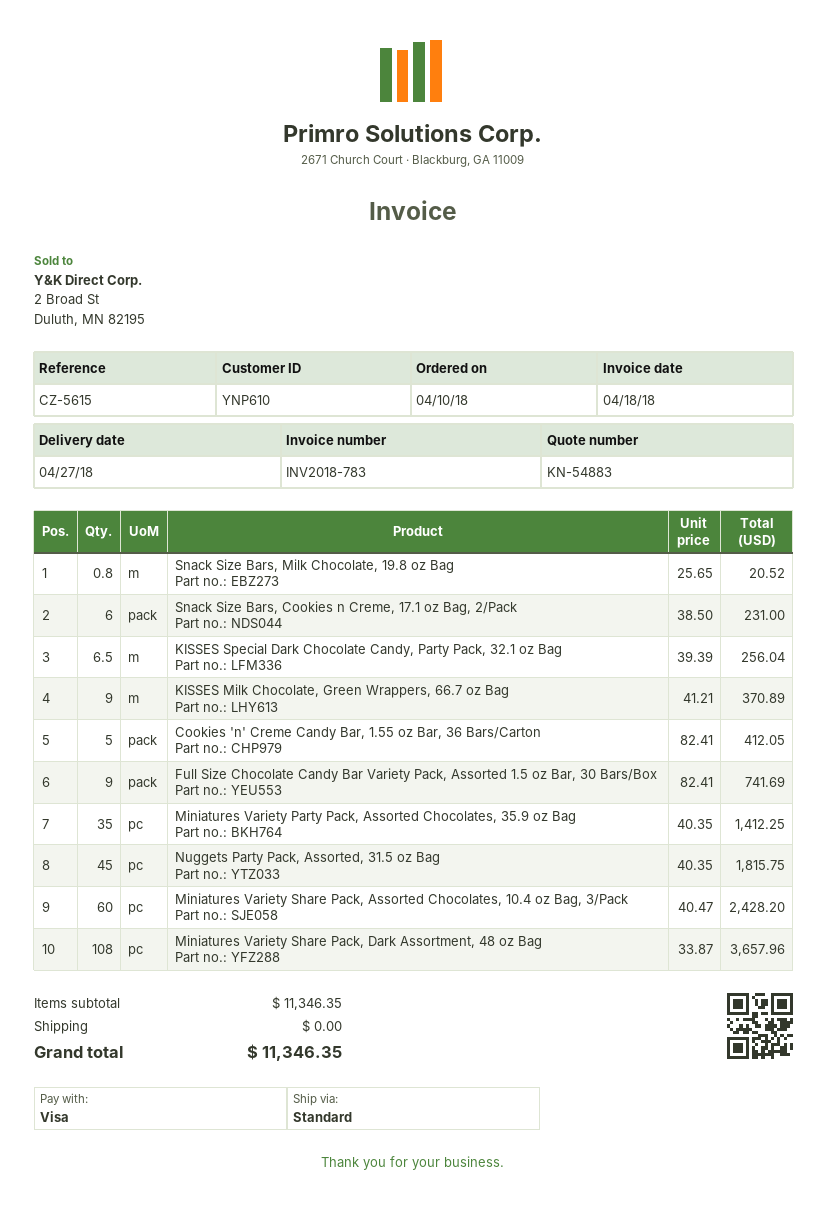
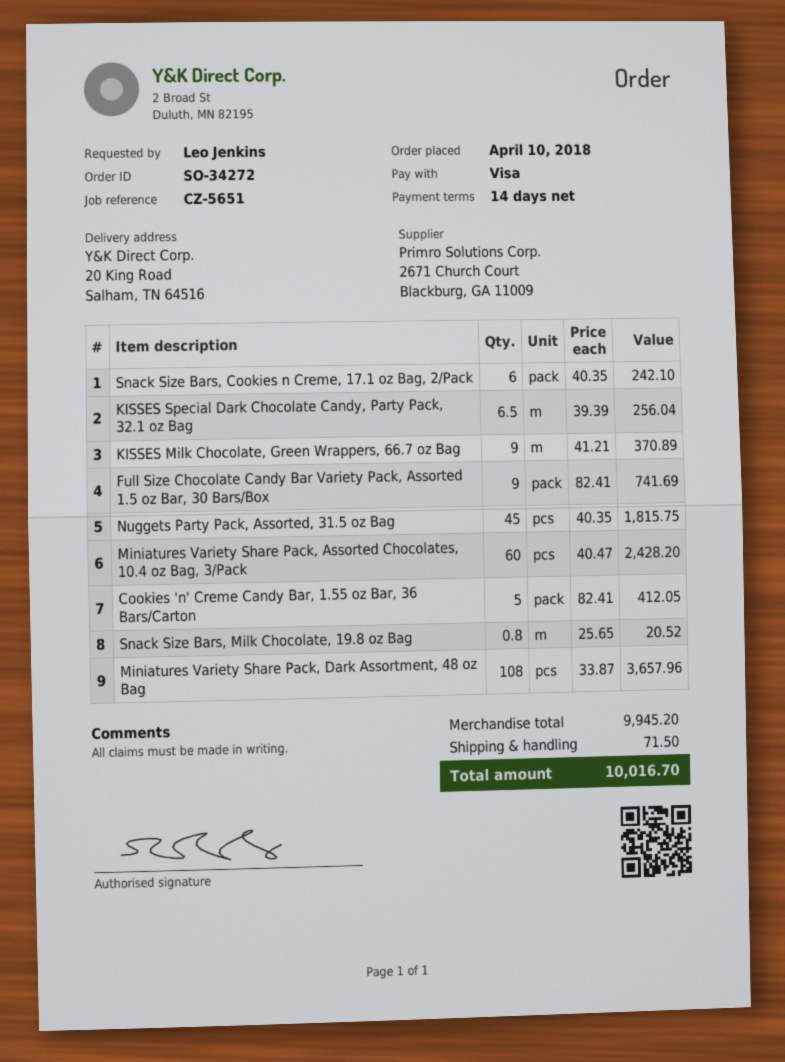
reference: CZ-5615 -> CZ-5651
Snack Size Bars, Cookies n Creme, 17.1 oz Bag, 2/Pack: 6 x 38.50 = 231.00 -> 6 x 40.35 = 242.10
Miniatures Variety Party Pack, Assorted Chocolates, 35.9 oz Bag: 35 x 40.35 = 1412.25 -> none
subtotal: 11346.35 -> 9945.20
shipping: 0.00 -> 71.50
total: 11346.35 -> 10016.70

